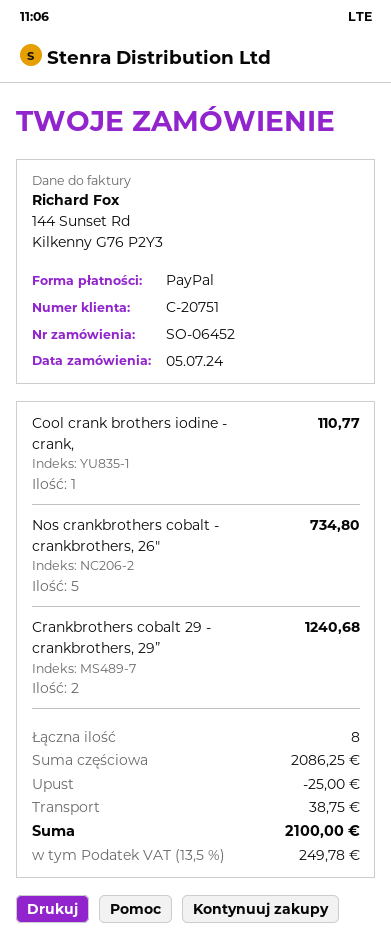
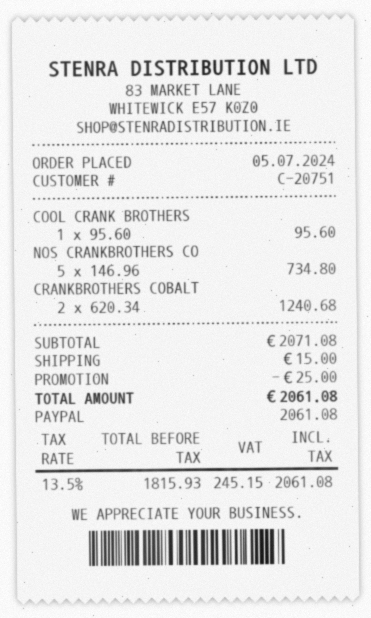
Cool crank brothers iodine - crank,: 1 for 110.77 -> 1 for 95.60
subtotal: 2086.25 -> 2071.08
shipping: 38.75 -> 15.00
tax: 13.5% = 249.78 -> 13.5% = 245.15
total: 2100.00 -> 2061.08

